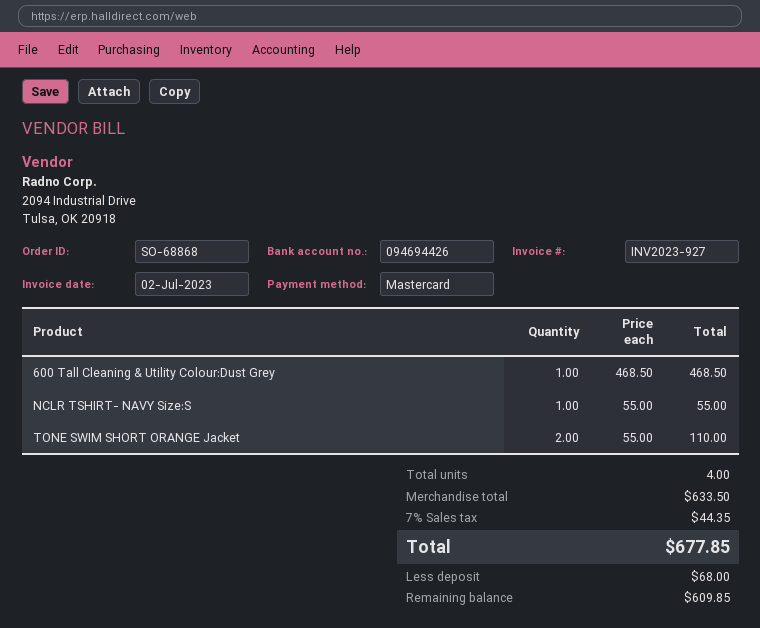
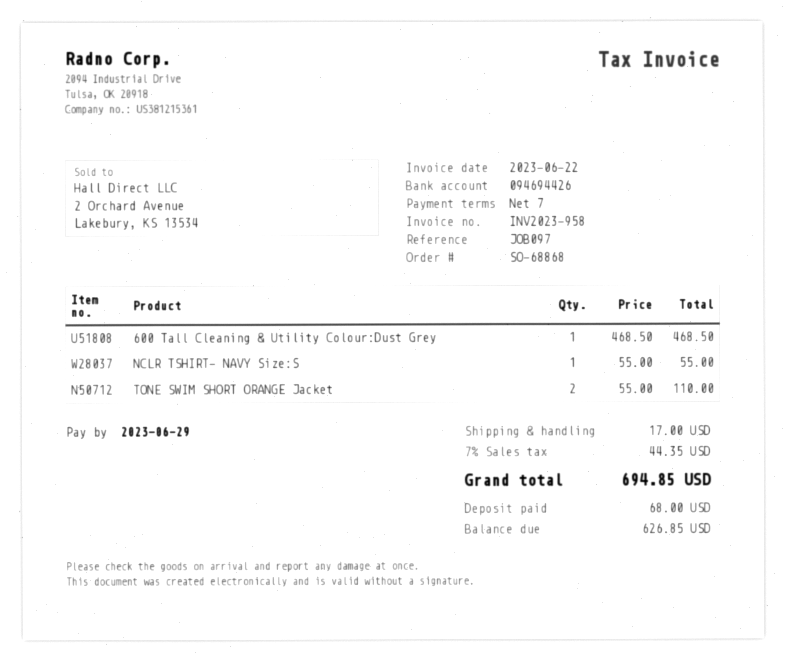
invoice number: INV2023-927 -> INV2023-958
invoice date: 2023-07-02 -> 2023-06-22
shipping: none -> 17.00
total: 677.85 -> 694.85
balance: 609.85 -> 626.85

